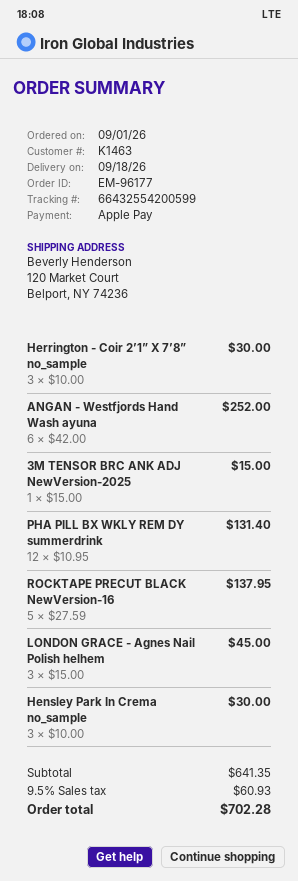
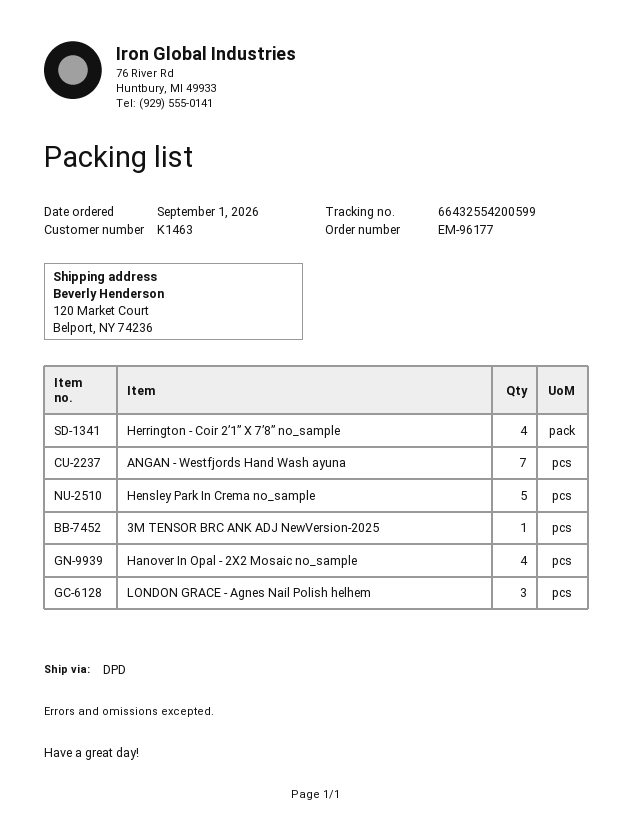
Herrington - Coir 2’1” X 7’8” no_sample: 3 -> 4
ANGAN - Westfjords Hand Wash ayuna: 6 -> 7
PHA PILL BX WKLY REM DY summerdrink: 12 -> none
ROCKTAPE PRECUT BLACK NewVersion-16: 5 -> none
Hensley Park In Crema no_sample: 3 -> 5
Hanover In Opal - 2X2 Mosaic no_sample: none -> 4

